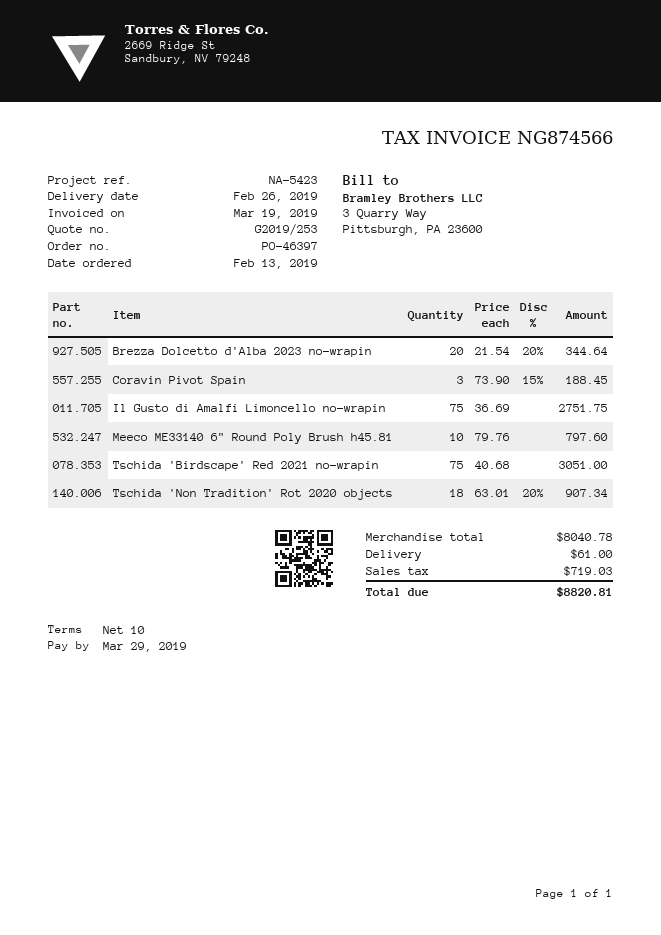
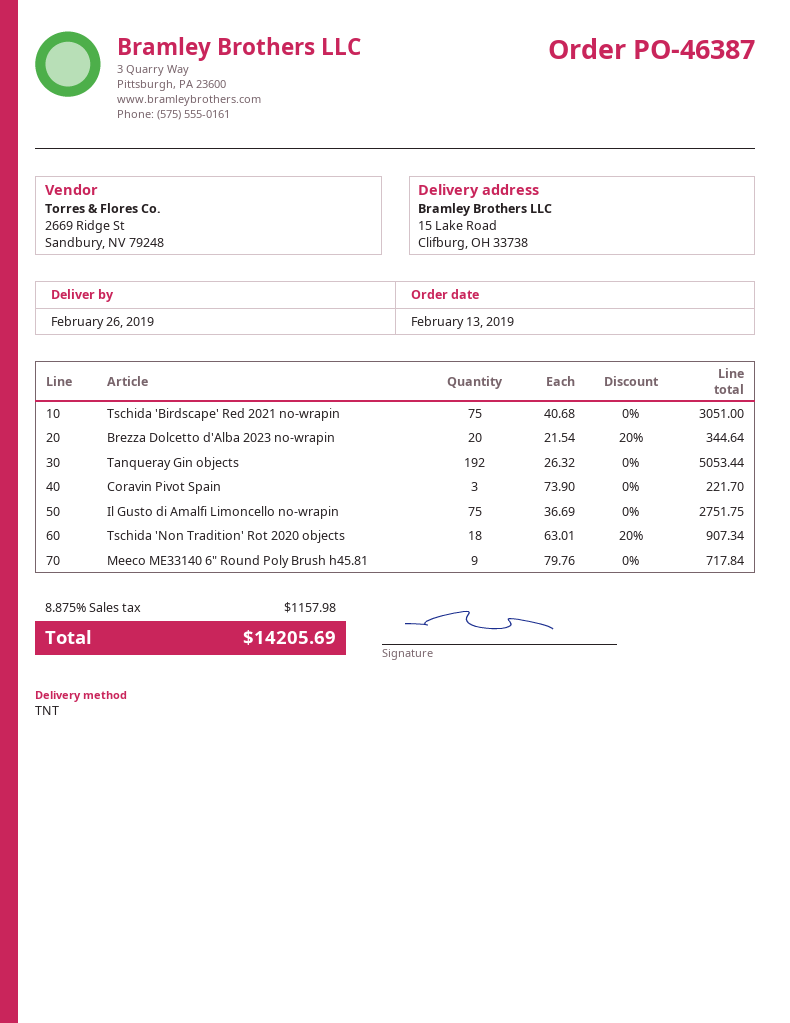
order number: PO-46397 -> PO-46387
Coravin Pivot Spain: 3 x 73.90 - 15% = 188.45 -> 3 x 73.90 = 221.70
Meeco ME33140 6" Round Poly Brush h45.81: 10 x 79.76 = 797.60 -> 9 x 79.76 = 717.84
Tanqueray Gin objects: none -> 192 x 26.32 = 5053.44
shipping: 61.00 -> none
tax: 719.03 -> 1157.98
total: 8820.81 -> 14205.69

